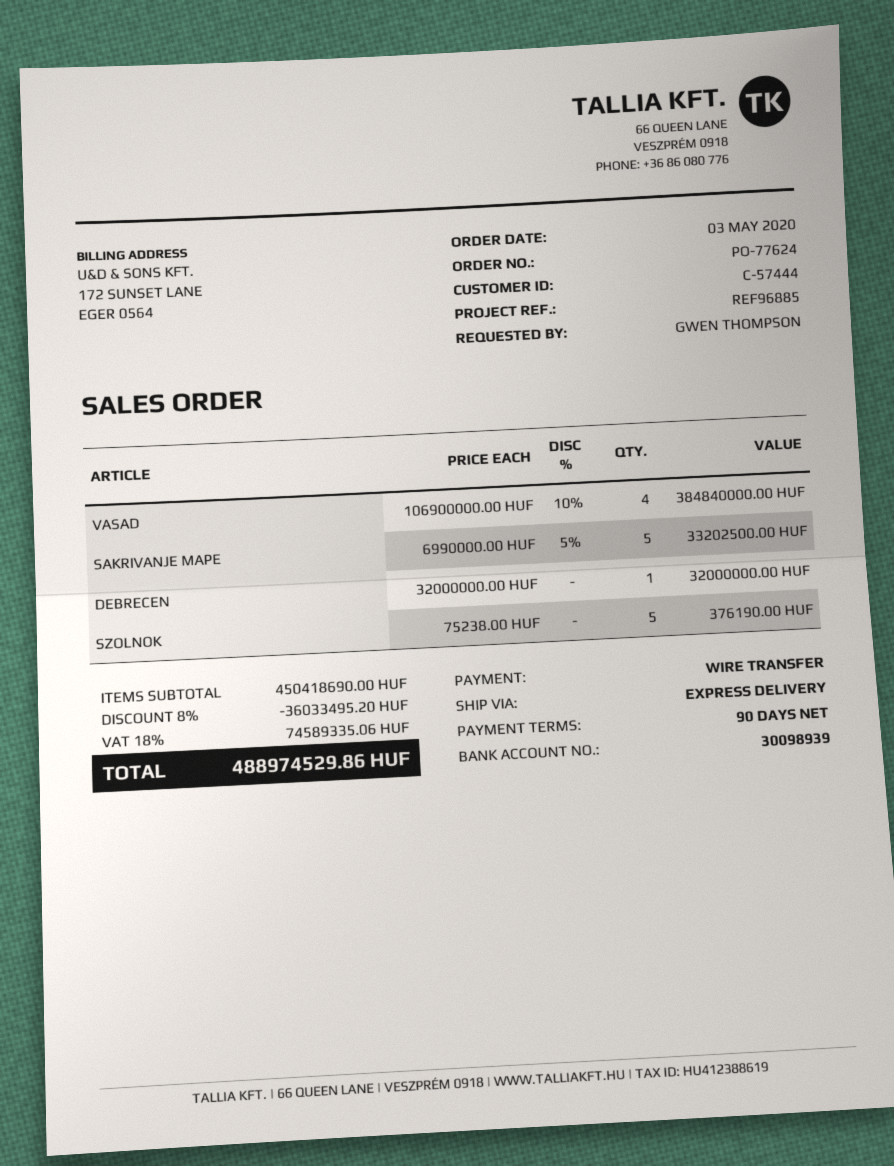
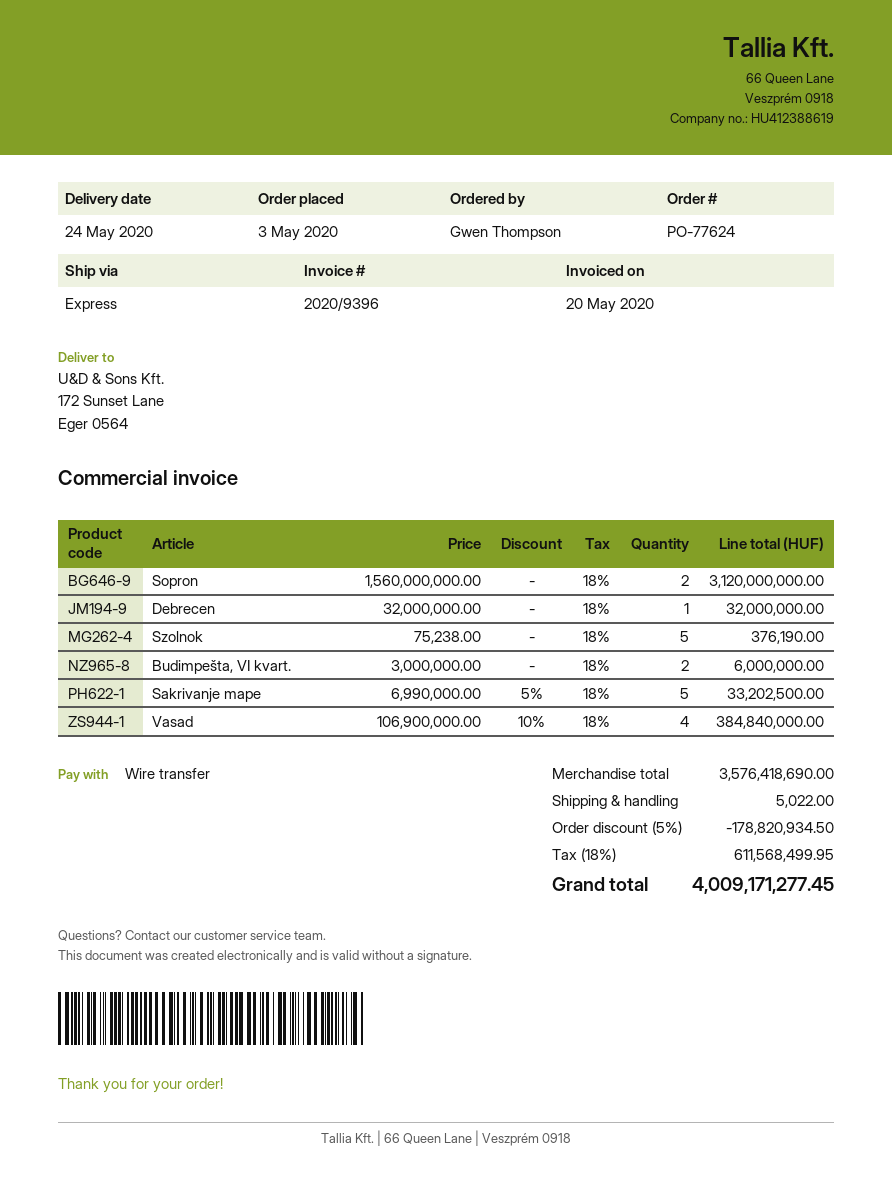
Sopron: none -> 2 x 1560000000.00 = 3120000000.00
Budimpešta, VI kvart.: none -> 2 x 3000000.00 = 6000000.00
subtotal: 450418690.00 -> 3576418690.00
discount: 8% = 36033495.20 -> 5% = 178820934.50
shipping: none -> 5022.00
tax: 18% = 74589335.06 -> 18% = 611568499.95
total: 488974529.86 -> 4009171277.45

